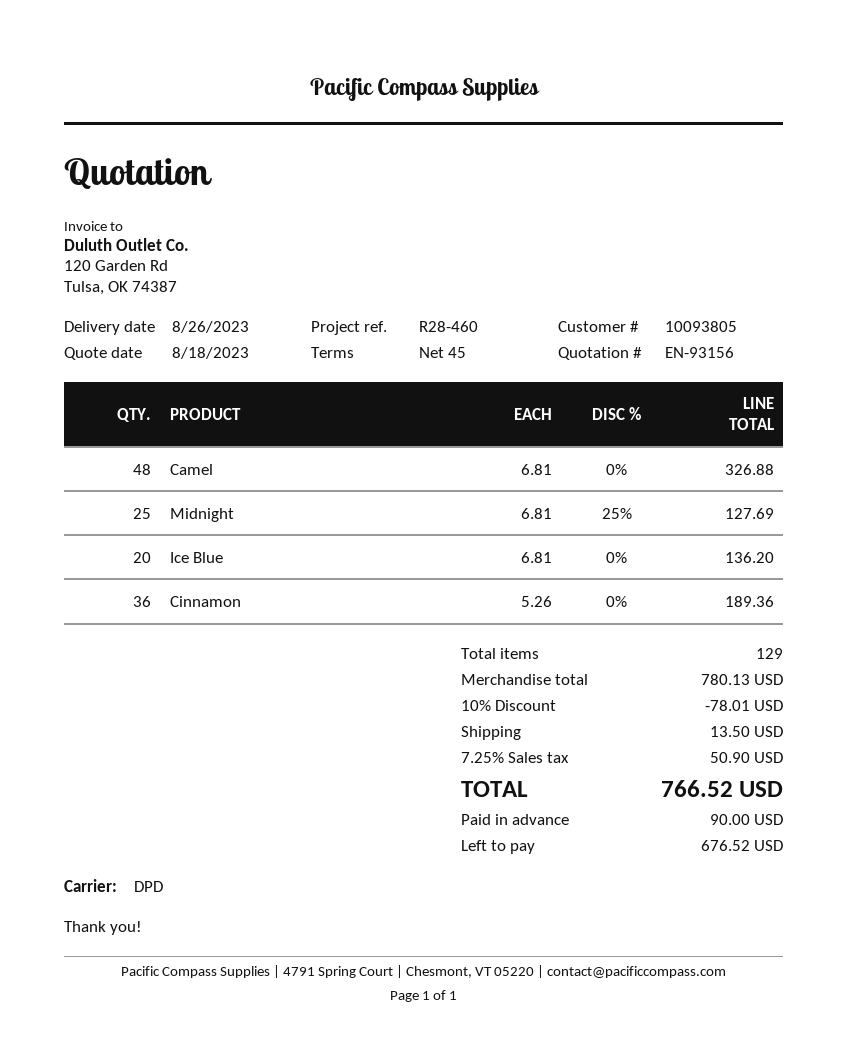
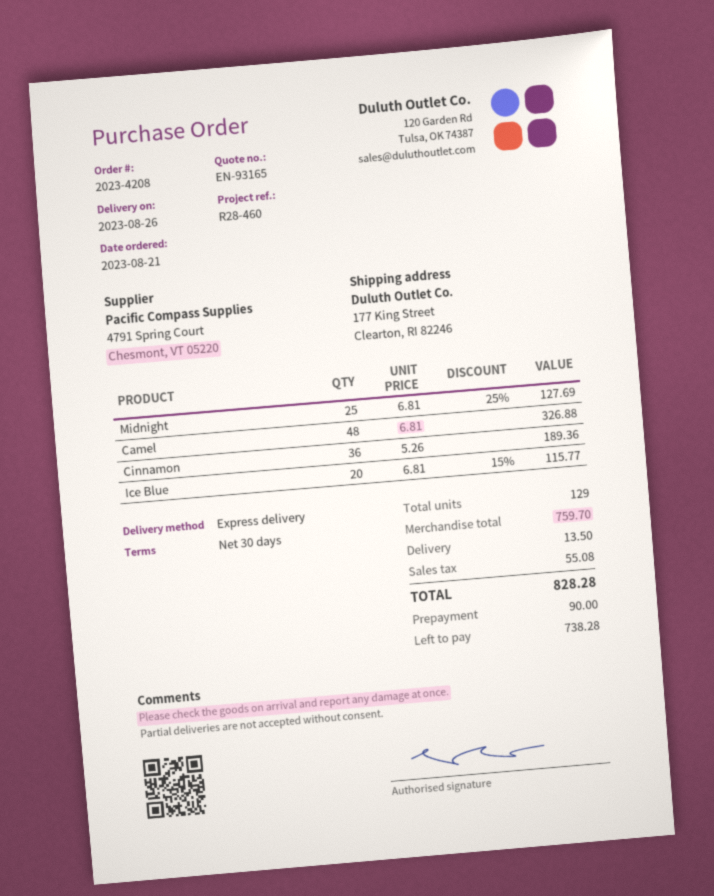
quote number: EN-93156 -> EN-93165
payment terms: 45 days -> 30 days
shipping method: DPD -> express
Ice Blue: 20 x 6.81 = 136.20 -> 20 x 6.81 - 15% = 115.77
subtotal: 780.13 -> 759.70
discount: 10% = 78.01 -> none
tax: 50.90 -> 55.08
total: 766.52 -> 828.28
balance: 676.52 -> 738.28

